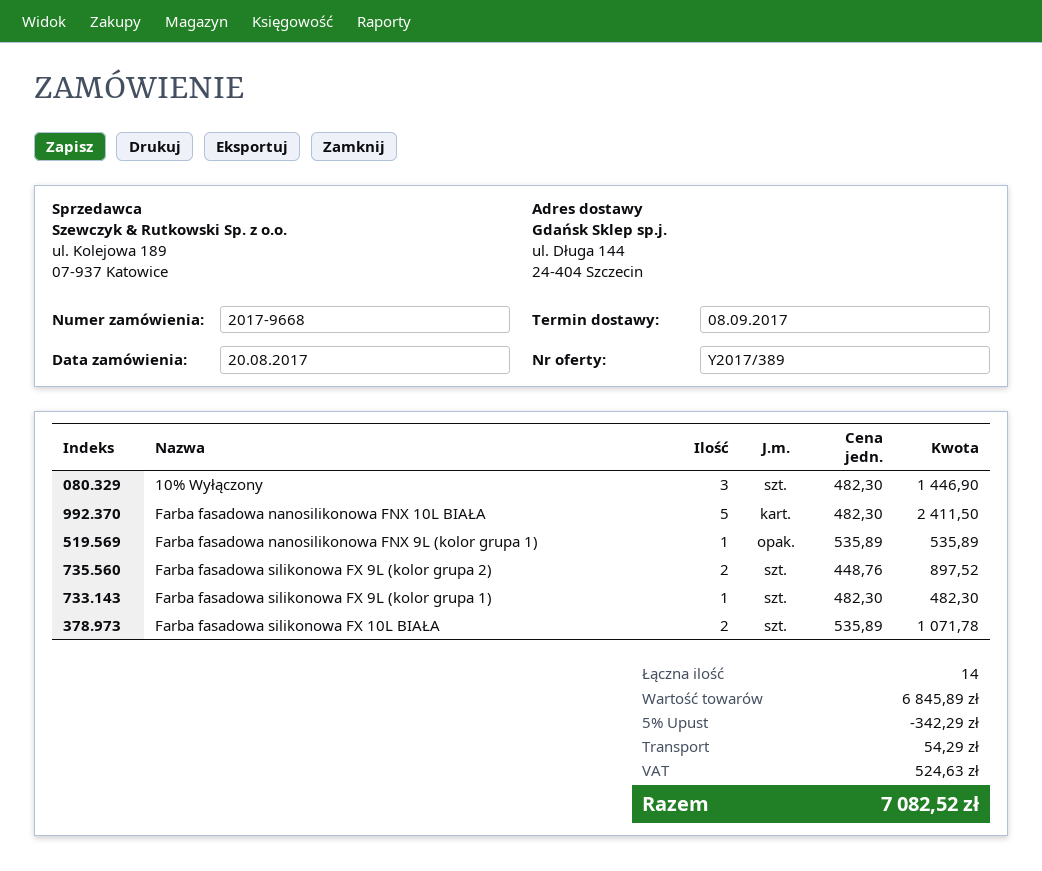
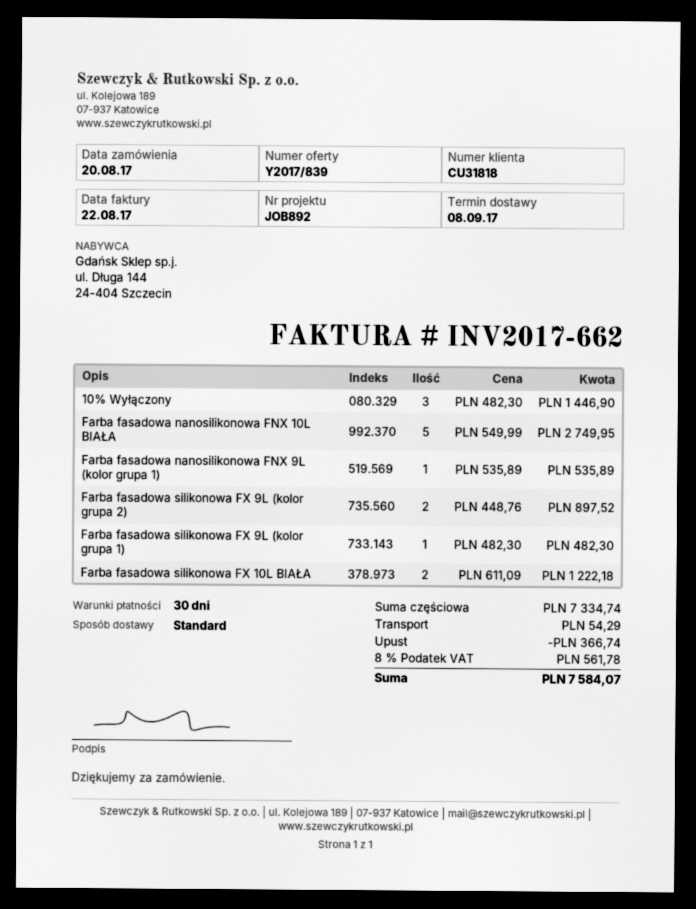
quote number: Y2017/389 -> Y2017/839
Farba fasadowa nanosilikonowa FNX 10L BIAŁA: 5 x 482.30 = 2411.50 -> 5 x 549.99 = 2749.95
Farba fasadowa silikonowa FX 10L BIAŁA: 2 x 535.89 = 1071.78 -> 2 x 611.09 = 1222.18
subtotal: 6845.89 -> 7334.74
discount: 342.29 -> 366.74
tax: 524.63 -> 561.78
total: 7082.52 -> 7584.07

